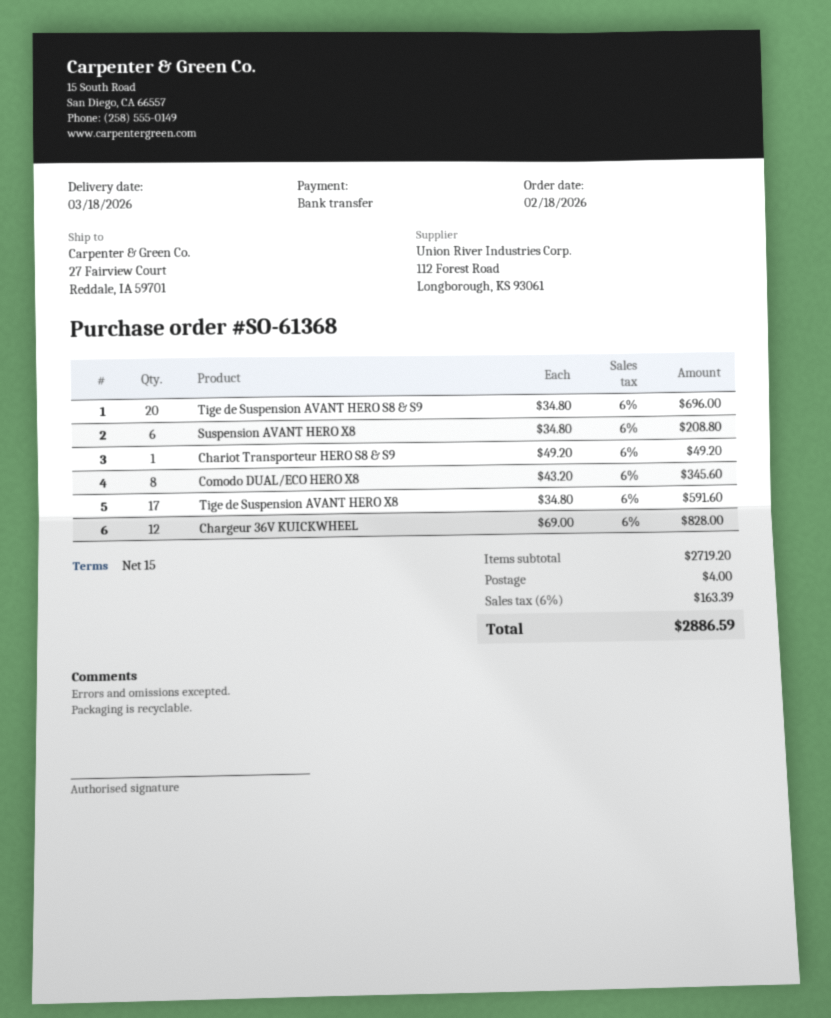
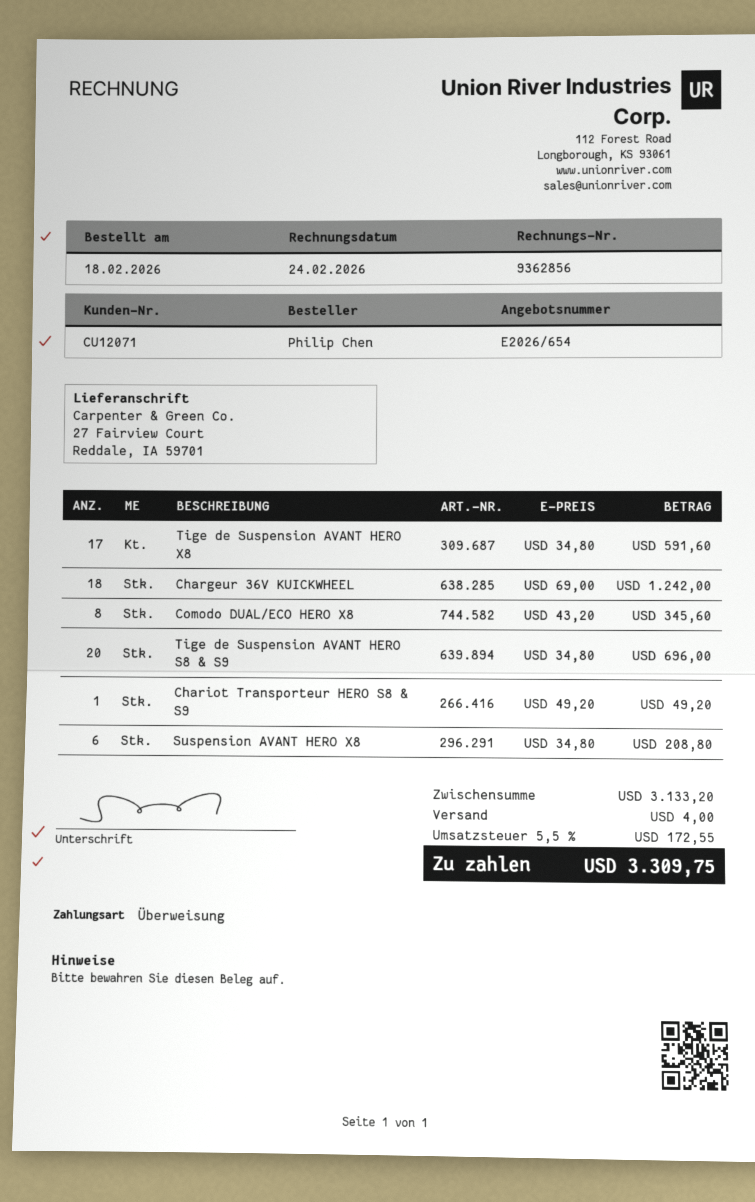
Chargeur 36V KUICKWHEEL: 12 x 69.00 = 828.00 -> 18 x 69.00 = 1242.00
subtotal: 2719.20 -> 3133.20
tax: 6% = 163.39 -> 5.5% = 172.55
total: 2886.59 -> 3309.75

